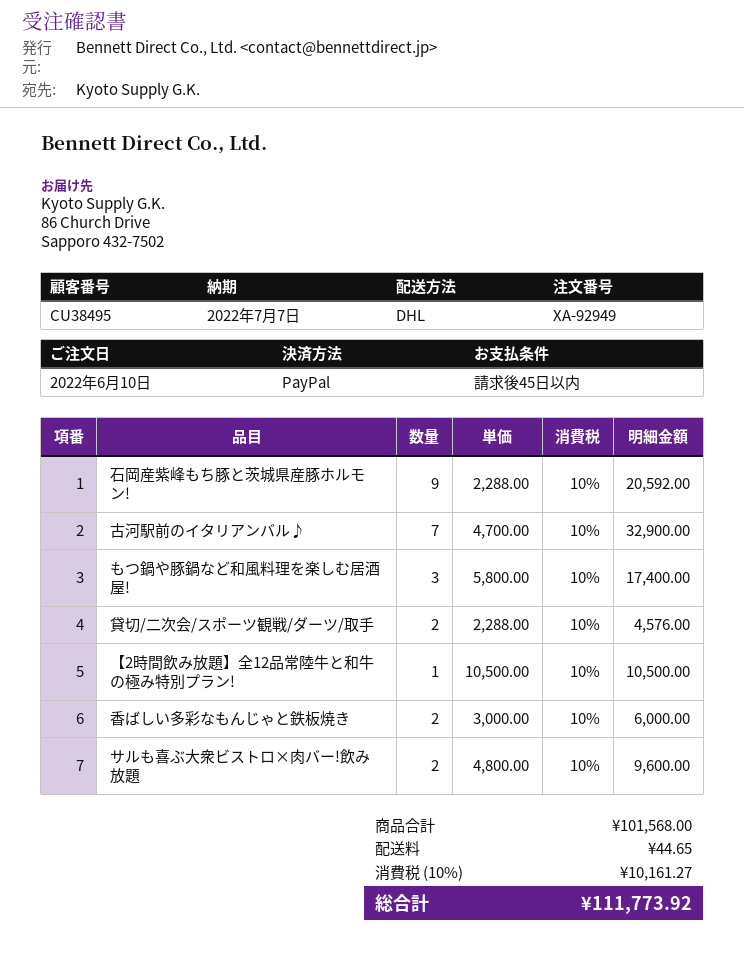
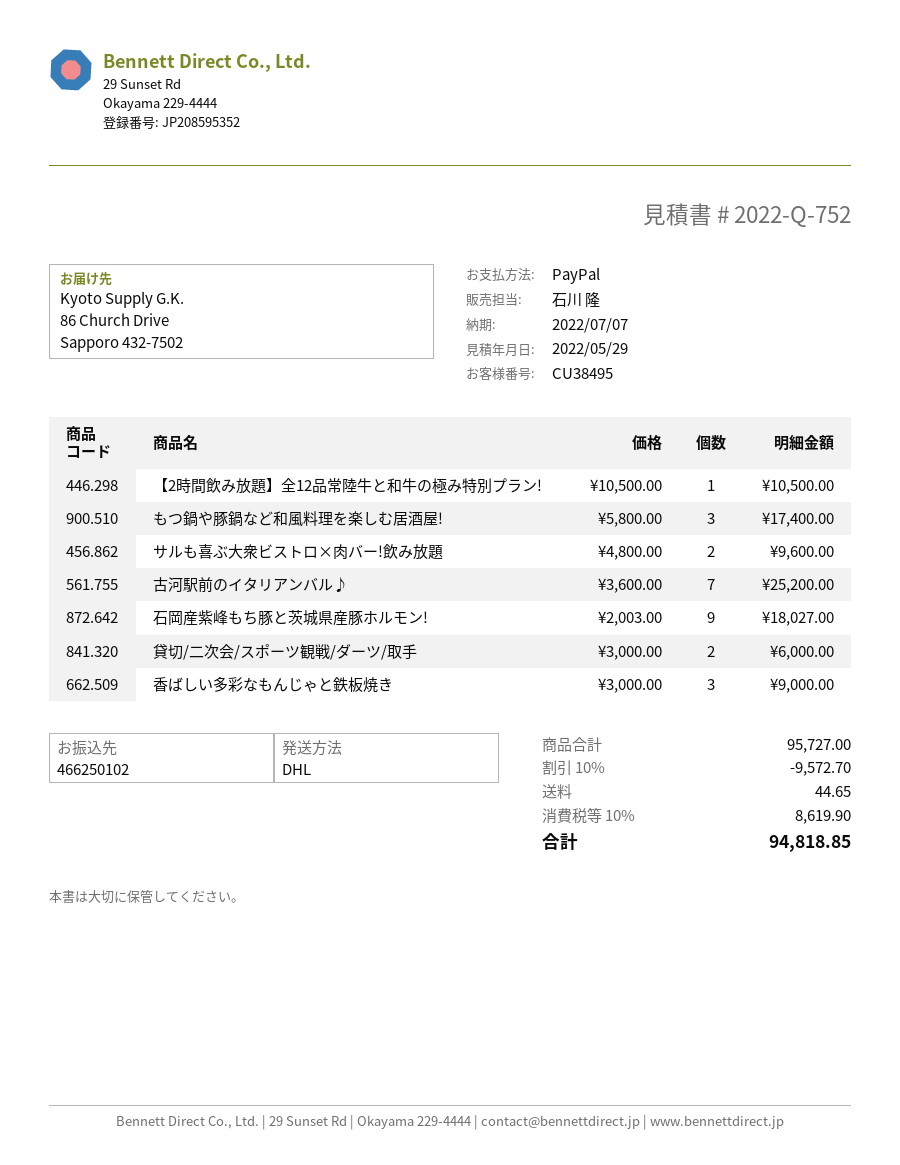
石岡産紫峰もち豚と茨城県産豚ホルモン!: 9 x 2288.00 = 20592.00 -> 9 x 2003.00 = 18027.00
古河駅前のイタリアンバル♪: 7 x 4700.00 = 32900.00 -> 7 x 3600.00 = 25200.00
貸切/二次会/スポーツ観戦/ダーツ/取手: 2 x 2288.00 = 4576.00 -> 2 x 3000.00 = 6000.00
香ばしい多彩なもんじゃと鉄板焼き: 2 x 3000.00 = 6000.00 -> 3 x 3000.00 = 9000.00
subtotal: 101568.00 -> 95727.00
discount: none -> 10% = 9572.70
tax: 10% = 10161.27 -> 10% = 8619.90
total: 111773.92 -> 94818.85

